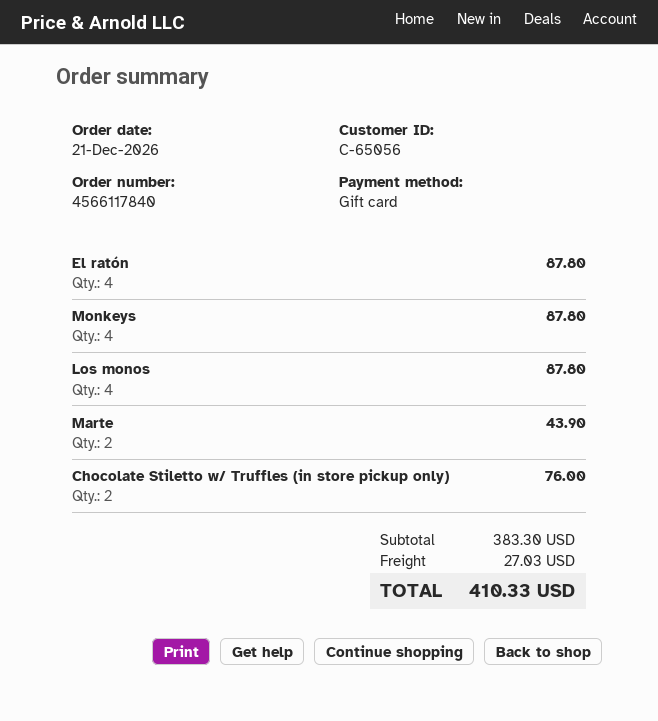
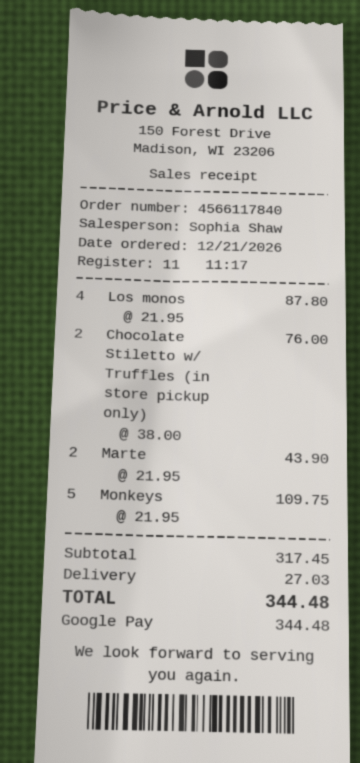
payment method: gift card -> Google Pay
El ratón: 4 for 87.80 -> none
Monkeys: 4 for 87.80 -> 5 for 109.75
subtotal: 383.30 -> 317.45
total: 410.33 -> 344.48

